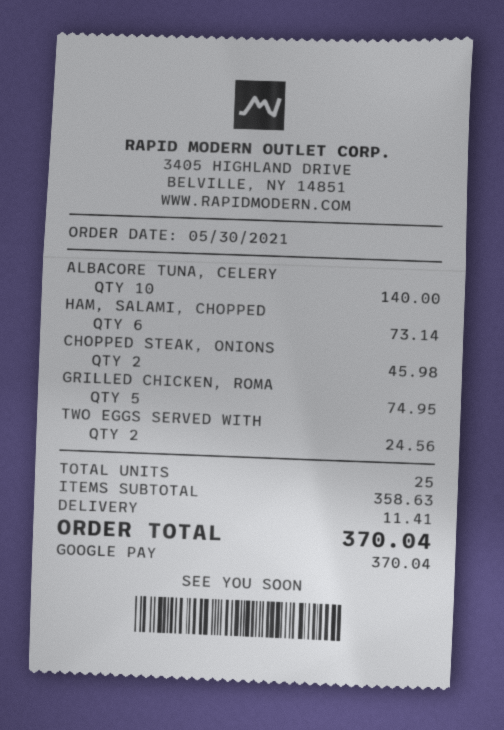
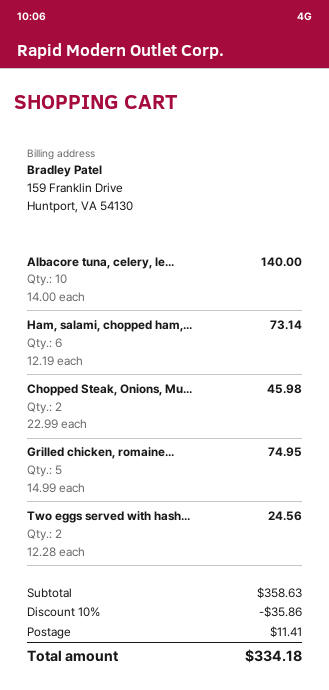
discount: none -> 10% = 35.86
total: 370.04 -> 334.18

